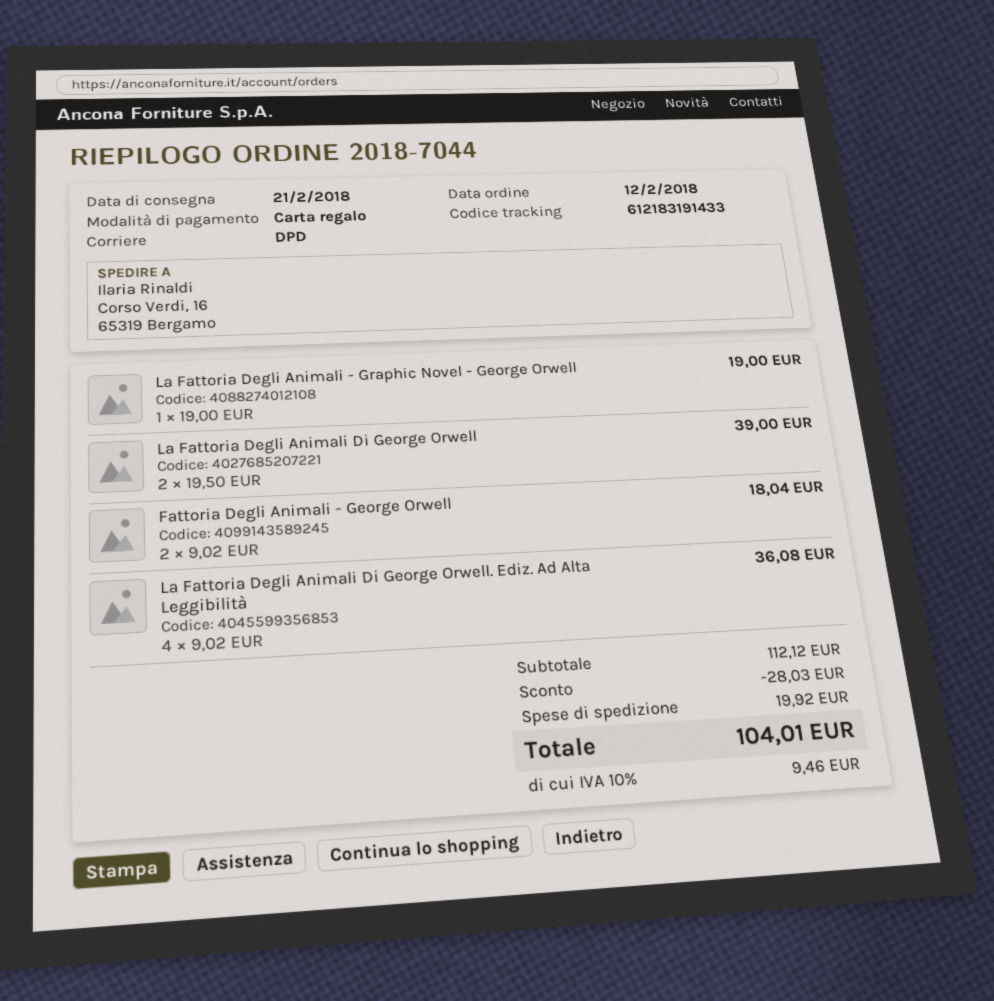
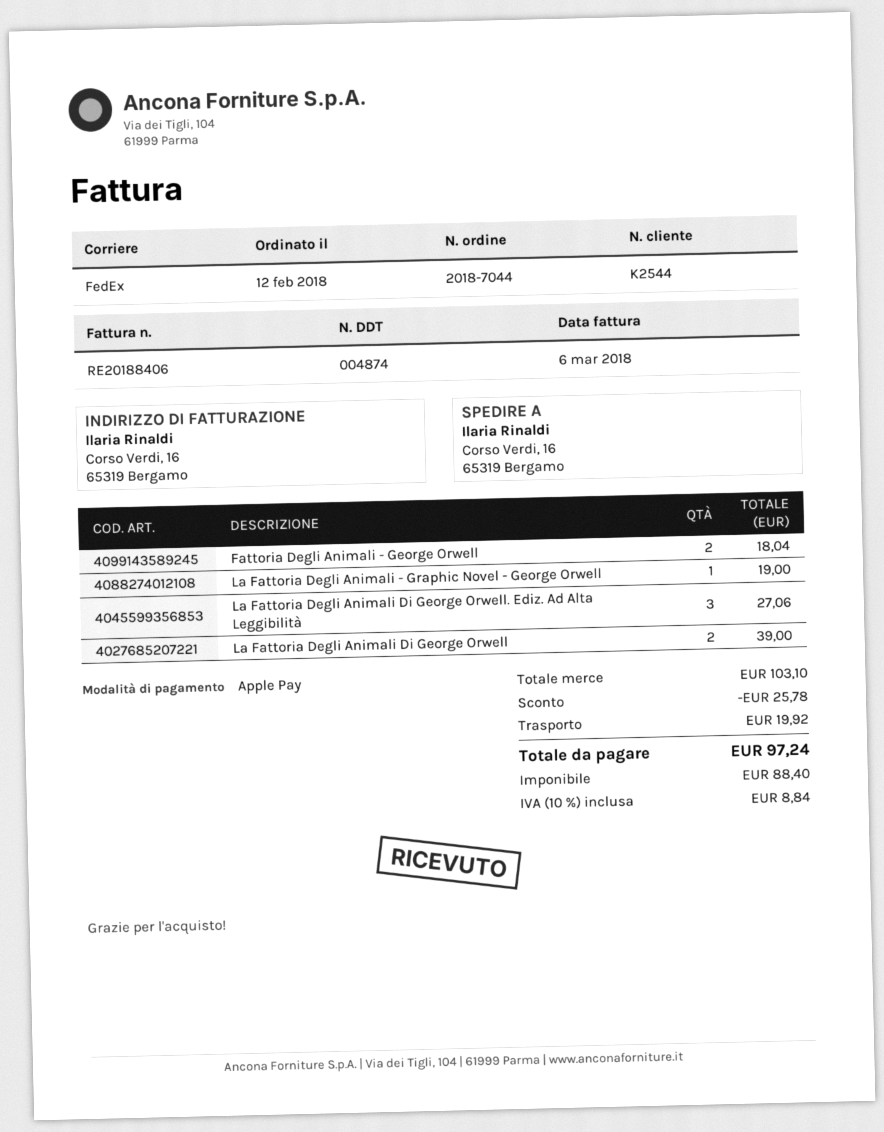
payment method: gift card -> Apple Pay
shipping method: DPD -> FedEx
La Fattoria Degli Animali Di George Orwell. Ediz. Ad Alta Leggibilità: 4 for 36.08 -> 3 for 27.06
subtotal: 112.12 -> 103.10
discount: 28.03 -> 25.78
tax: 10% = 9.46 -> 10% = 8.84
total: 104.01 -> 97.24

